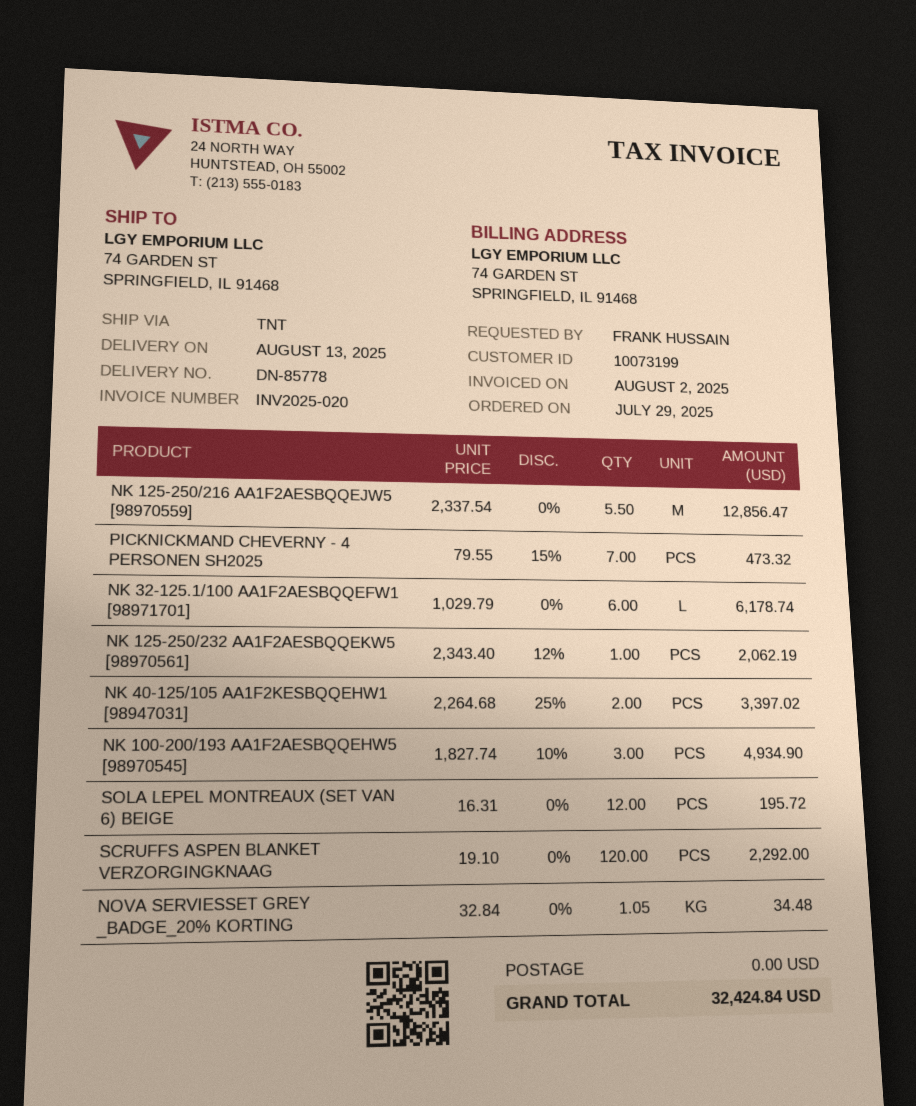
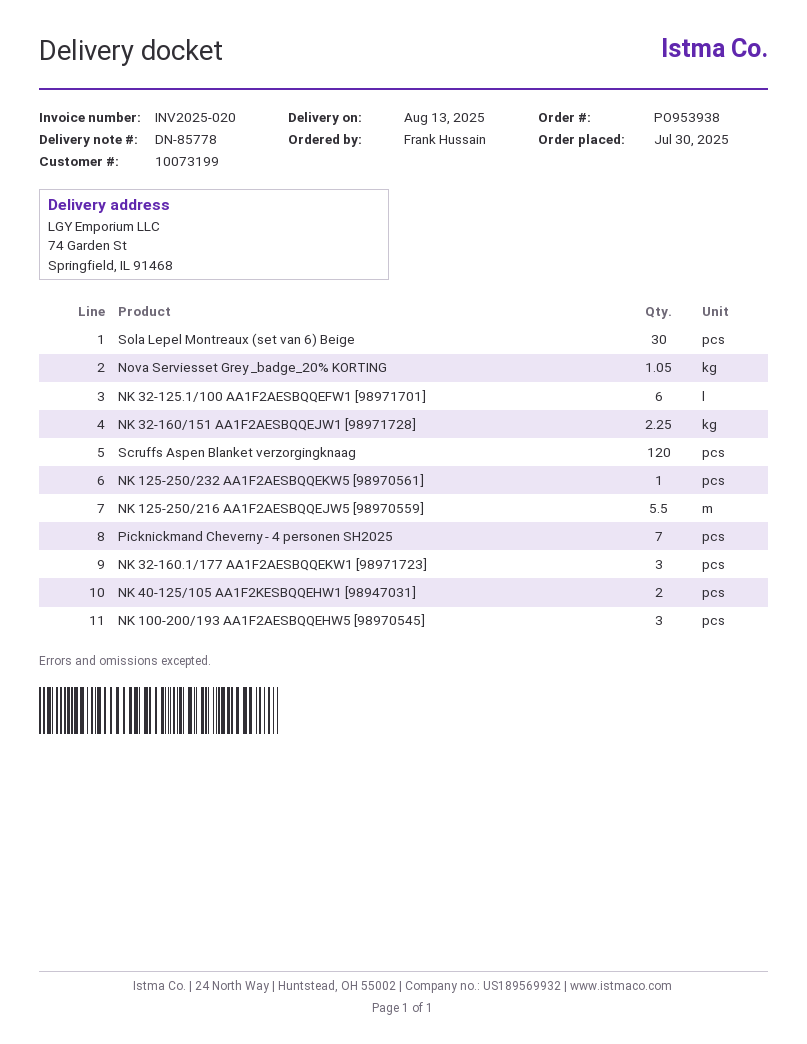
order date: 2025-07-29 -> 2025-07-30
SOLA LEPEL MONTREAUX (SET VAN 6) BEIGE: 12 -> 30
NK 32-160/151 AA1F2AESBQQEJW1 [98971728]: none -> 2.25
NK 32-160.1/177 AA1F2AESBQQEKW1 [98971723]: none -> 3

